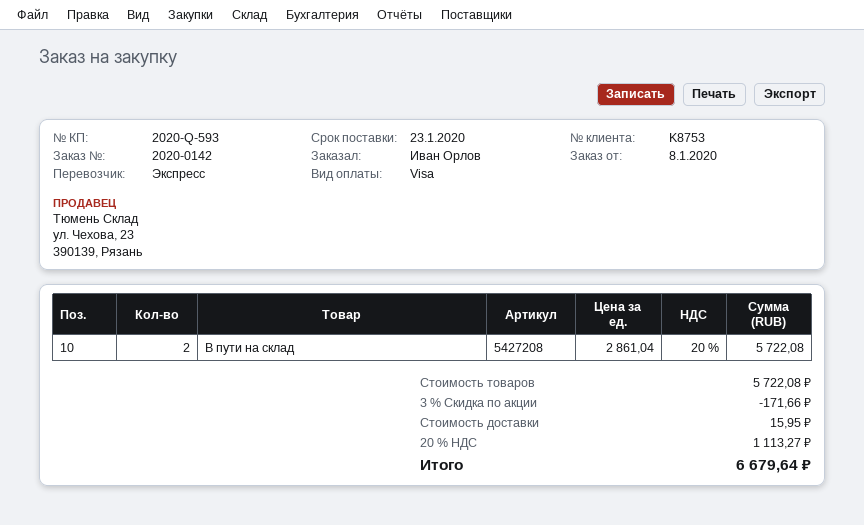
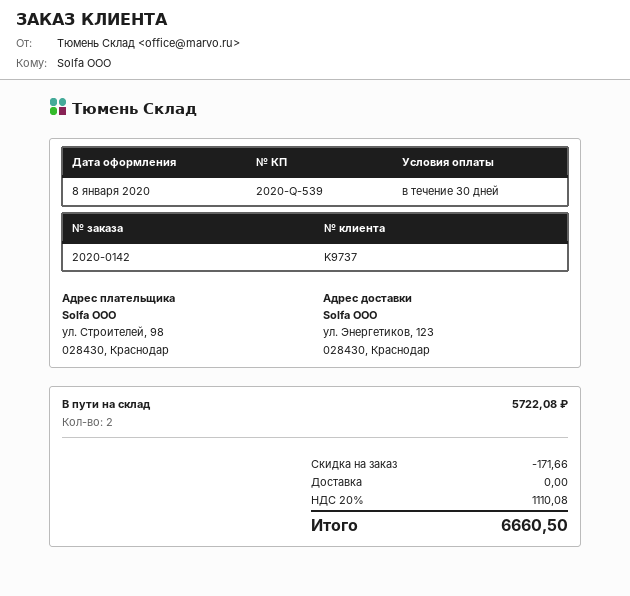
quote number: 2020-Q-593 -> 2020-Q-539
customer number: K8753 -> K9737
shipping: 15.95 -> 0.00
tax: 20% = 1113.27 -> 20% = 1110.08
total: 6679.64 -> 6660.50

